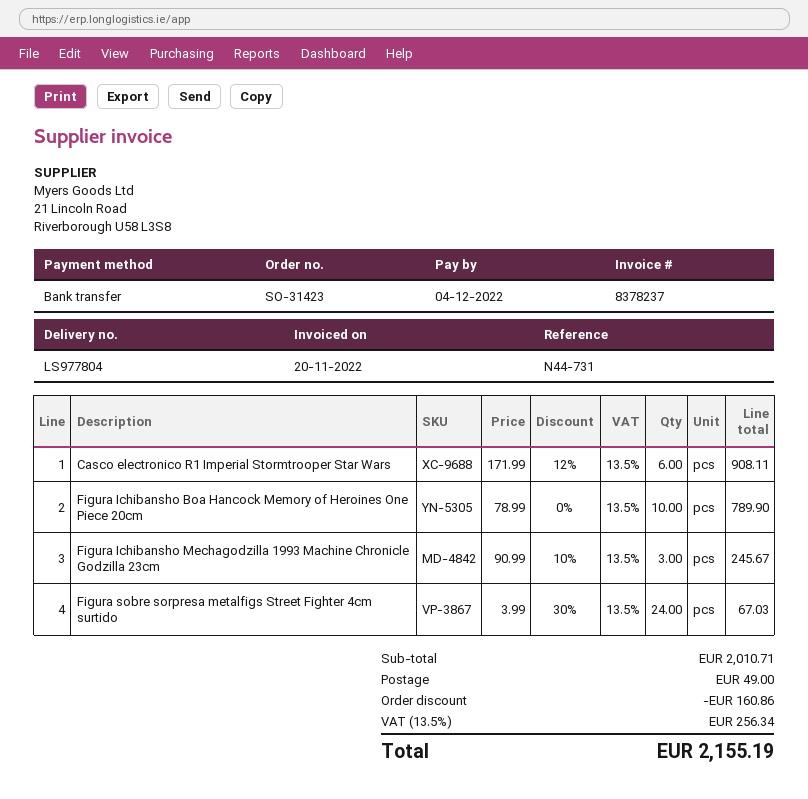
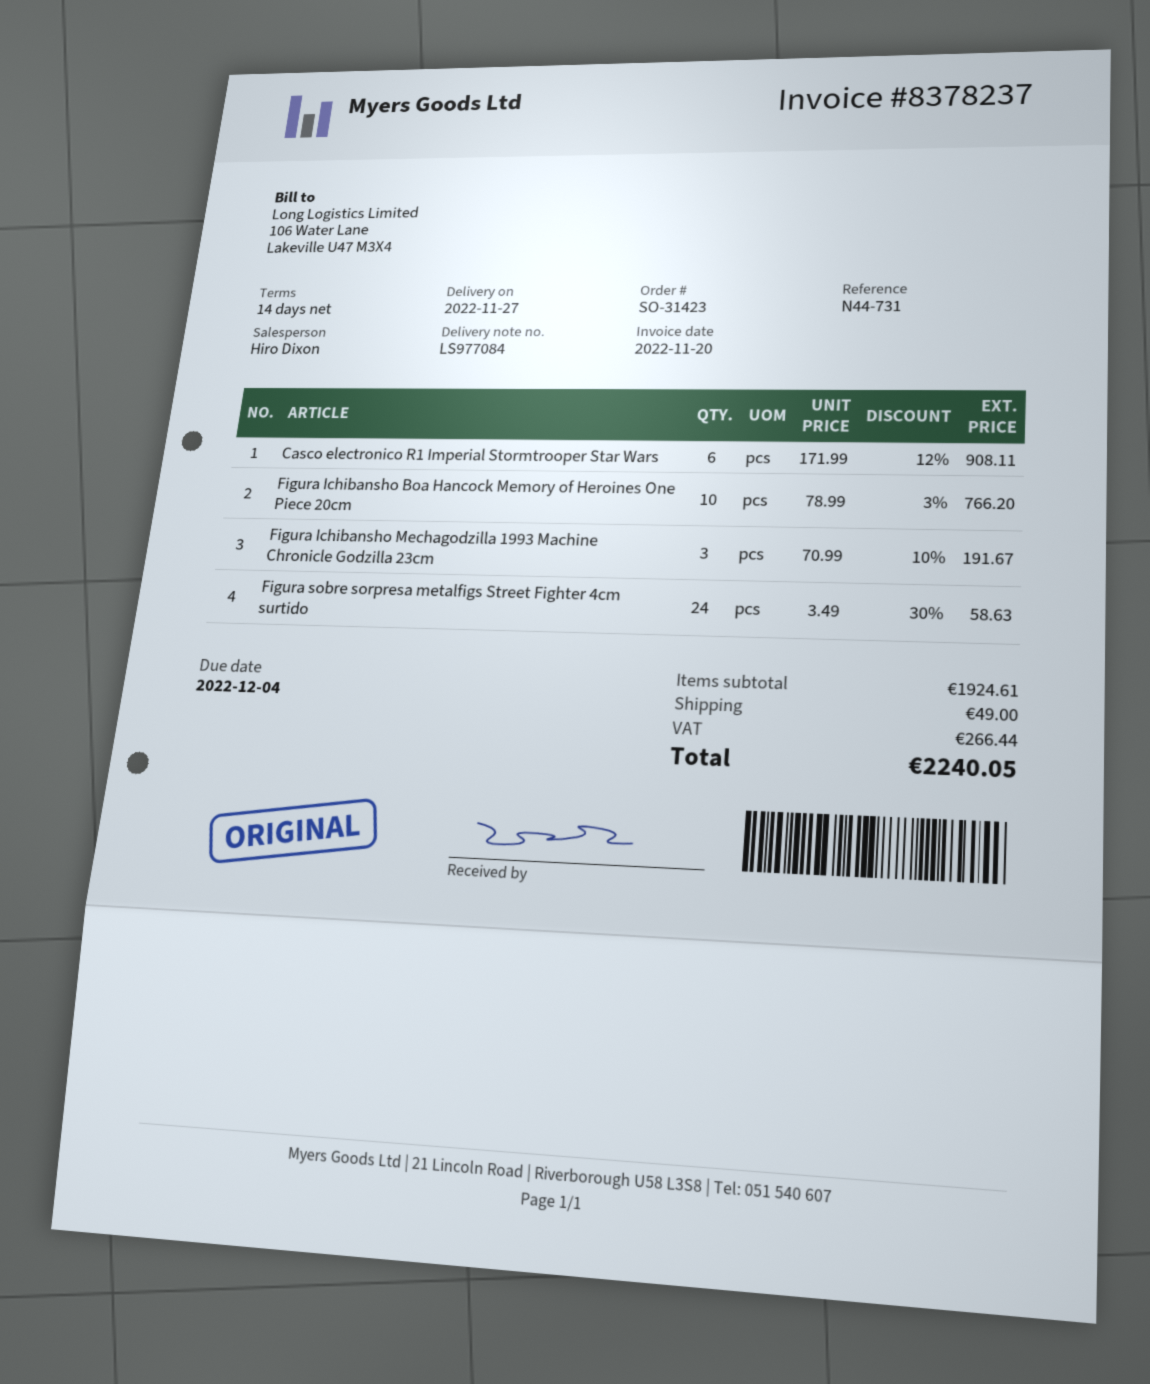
delivery note number: LS977804 -> LS977084
Figura Ichibansho Boa Hancock Memory of Heroines One Piece 20cm: 10 x 78.99 = 789.90 -> 10 x 78.99 - 3% = 766.20
Figura Ichibansho Mechagodzilla 1993 Machine Chronicle Godzilla 23cm: 3 x 90.99 - 10% = 245.67 -> 3 x 70.99 - 10% = 191.67
Figura sobre sorpresa metalfigs Street Fighter 4cm surtido: 24 x 3.99 - 30% = 67.03 -> 24 x 3.49 - 30% = 58.63
subtotal: 2010.71 -> 1924.61
discount: 160.86 -> none
tax: 256.34 -> 266.44
total: 2155.19 -> 2240.05

